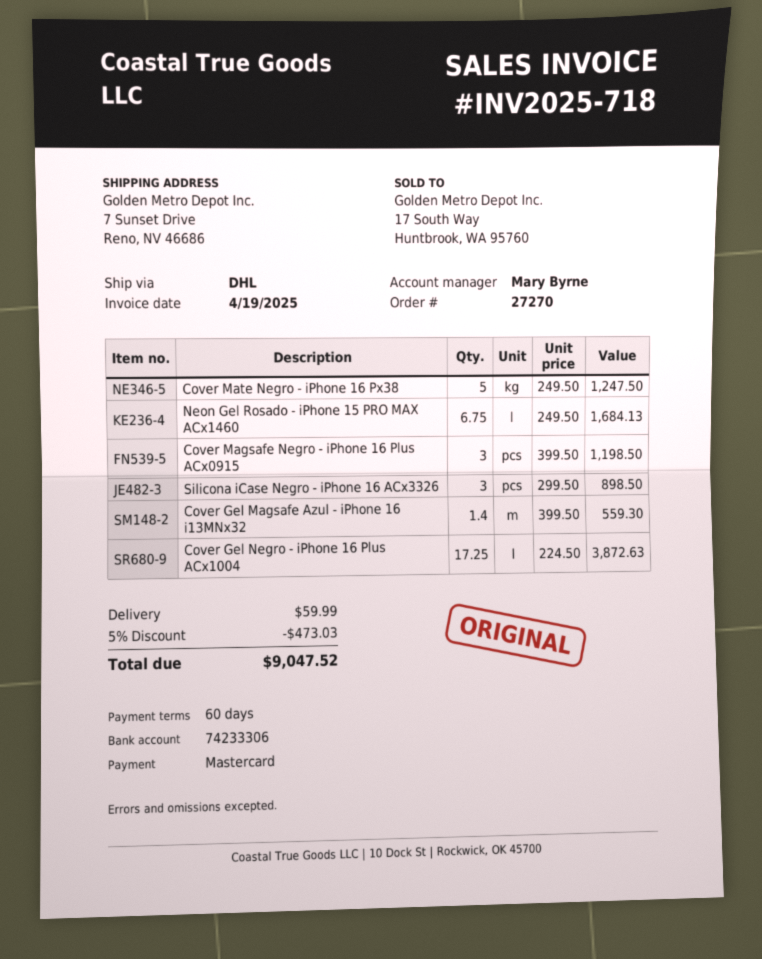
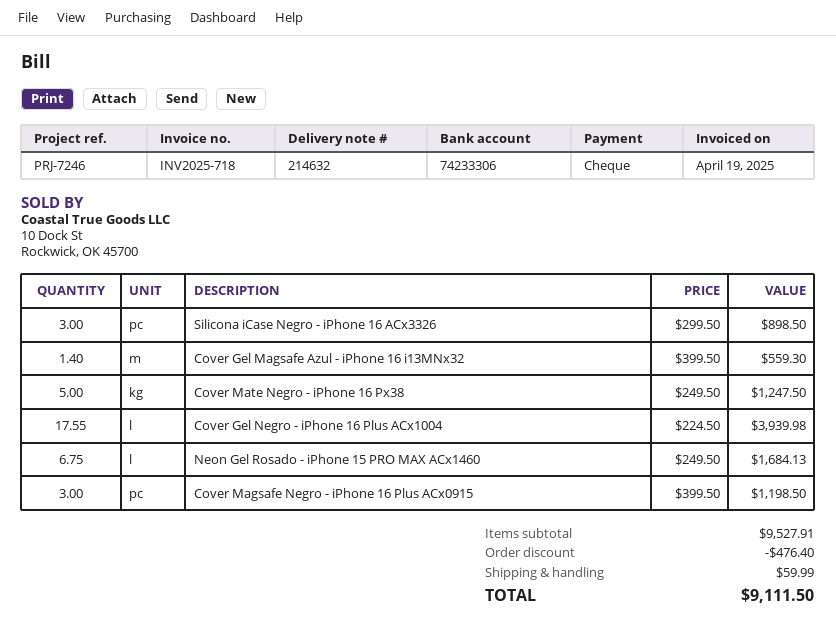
payment method: Mastercard -> cheque
Cover Gel Negro - iPhone 16 Plus ACx1004: 17.25 x 224.50 = 3872.63 -> 17.55 x 224.50 = 3939.98
discount: 473.03 -> 476.40
total: 9047.52 -> 9111.50

